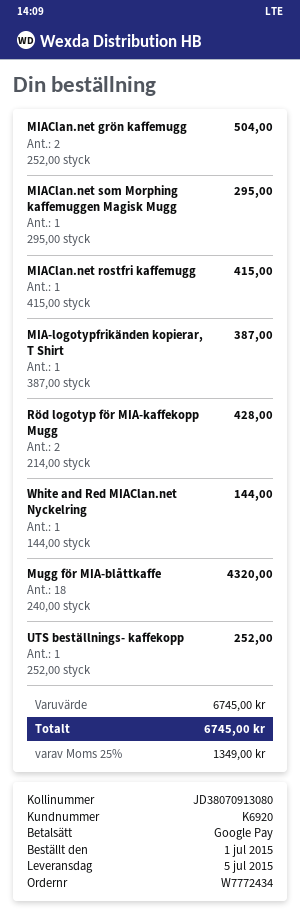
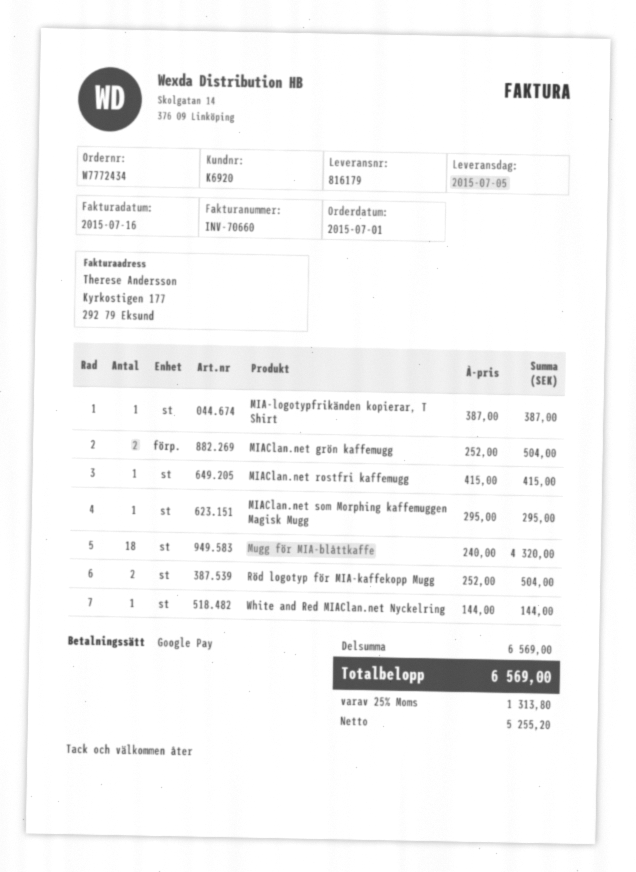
Röd logotyp för MIA-kaffekopp Mugg: 2 x 214.00 = 428.00 -> 2 x 252.00 = 504.00
UTS beställnings- kaffekopp: 1 x 252.00 = 252.00 -> none
subtotal: 6745.00 -> 6569.00
tax: 25% = 1349.00 -> 25% = 1313.80
total: 6745.00 -> 6569.00

